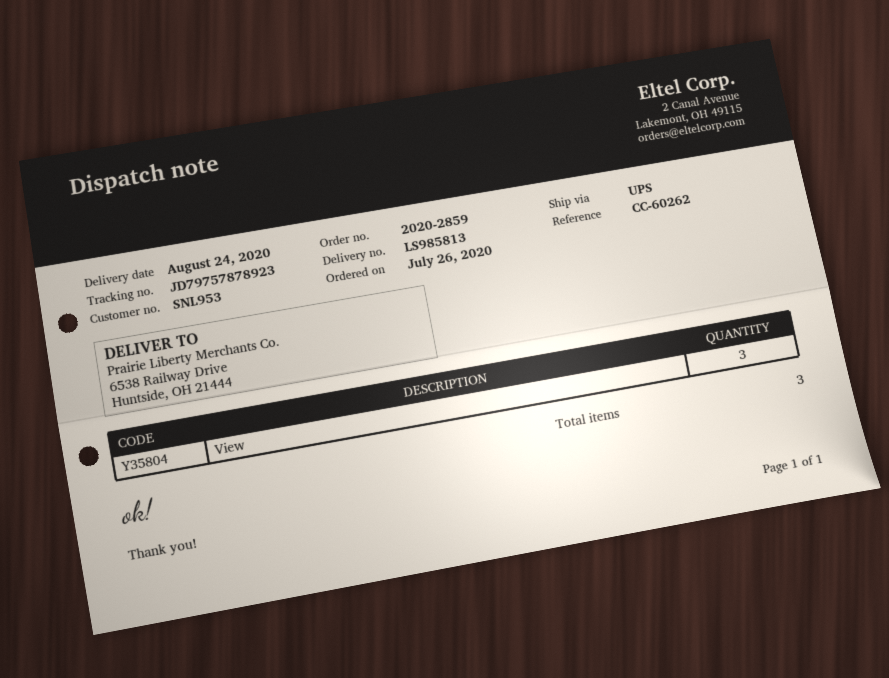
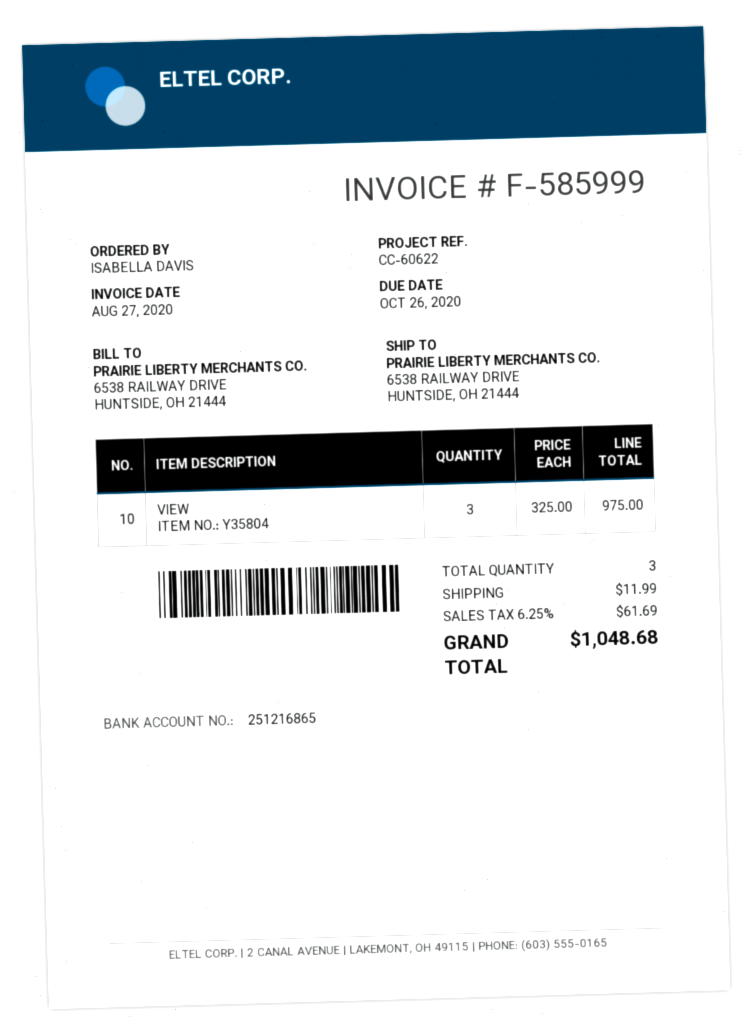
reference: CC-60262 -> CC-60622

